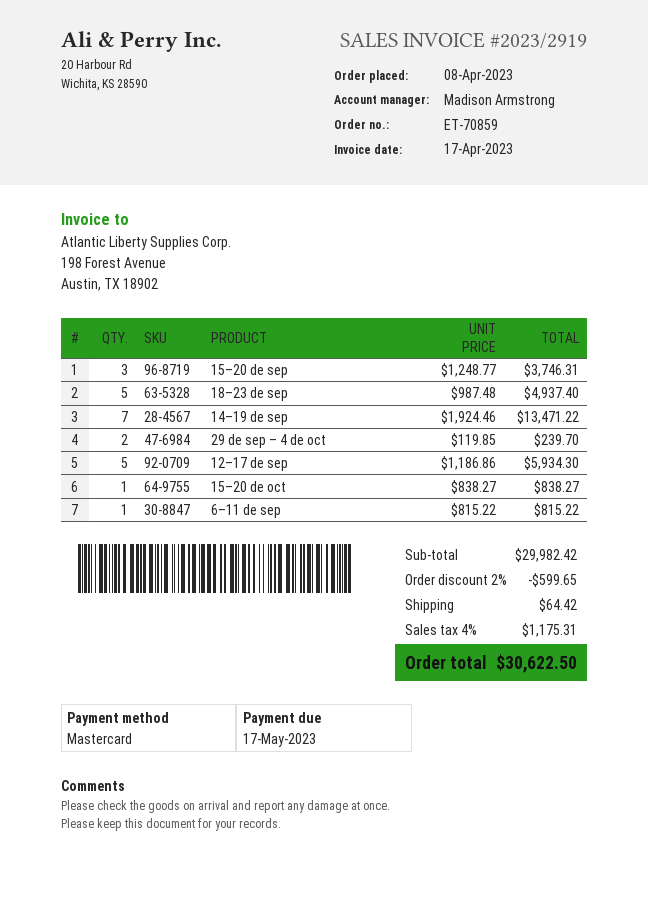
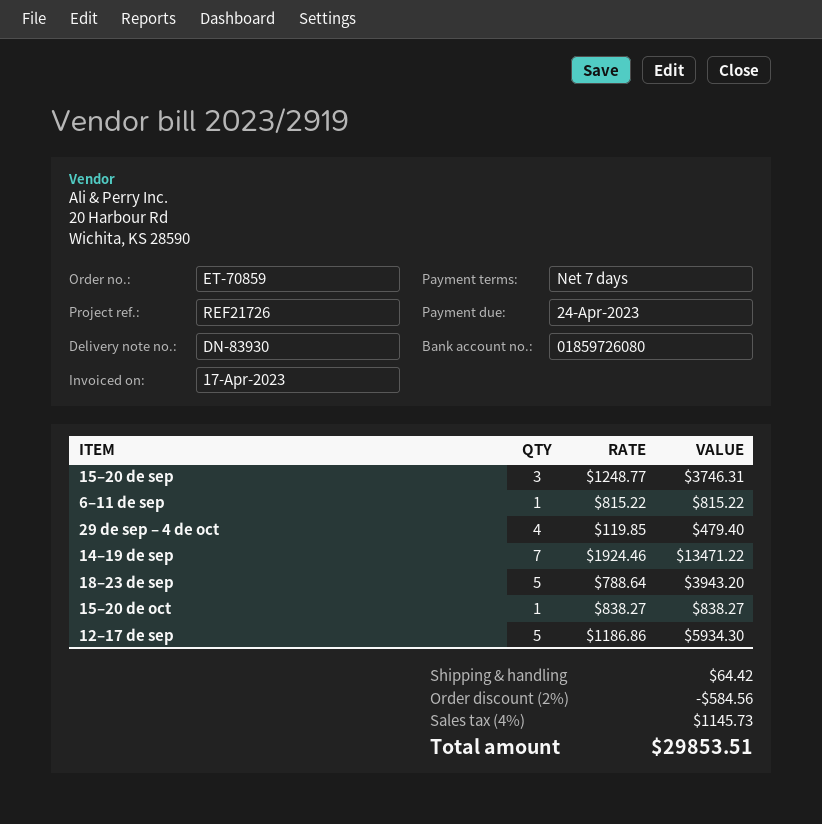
due date: 2023-05-17 -> 2023-04-24
18–23 de sep: 5 x 987.48 = 4937.40 -> 5 x 788.64 = 3943.20
29 de sep – 4 de oct: 2 x 119.85 = 239.70 -> 4 x 119.85 = 479.40
discount: 2% = 599.65 -> 2% = 584.56
tax: 4% = 1175.31 -> 4% = 1145.73
total: 30622.50 -> 29853.51

